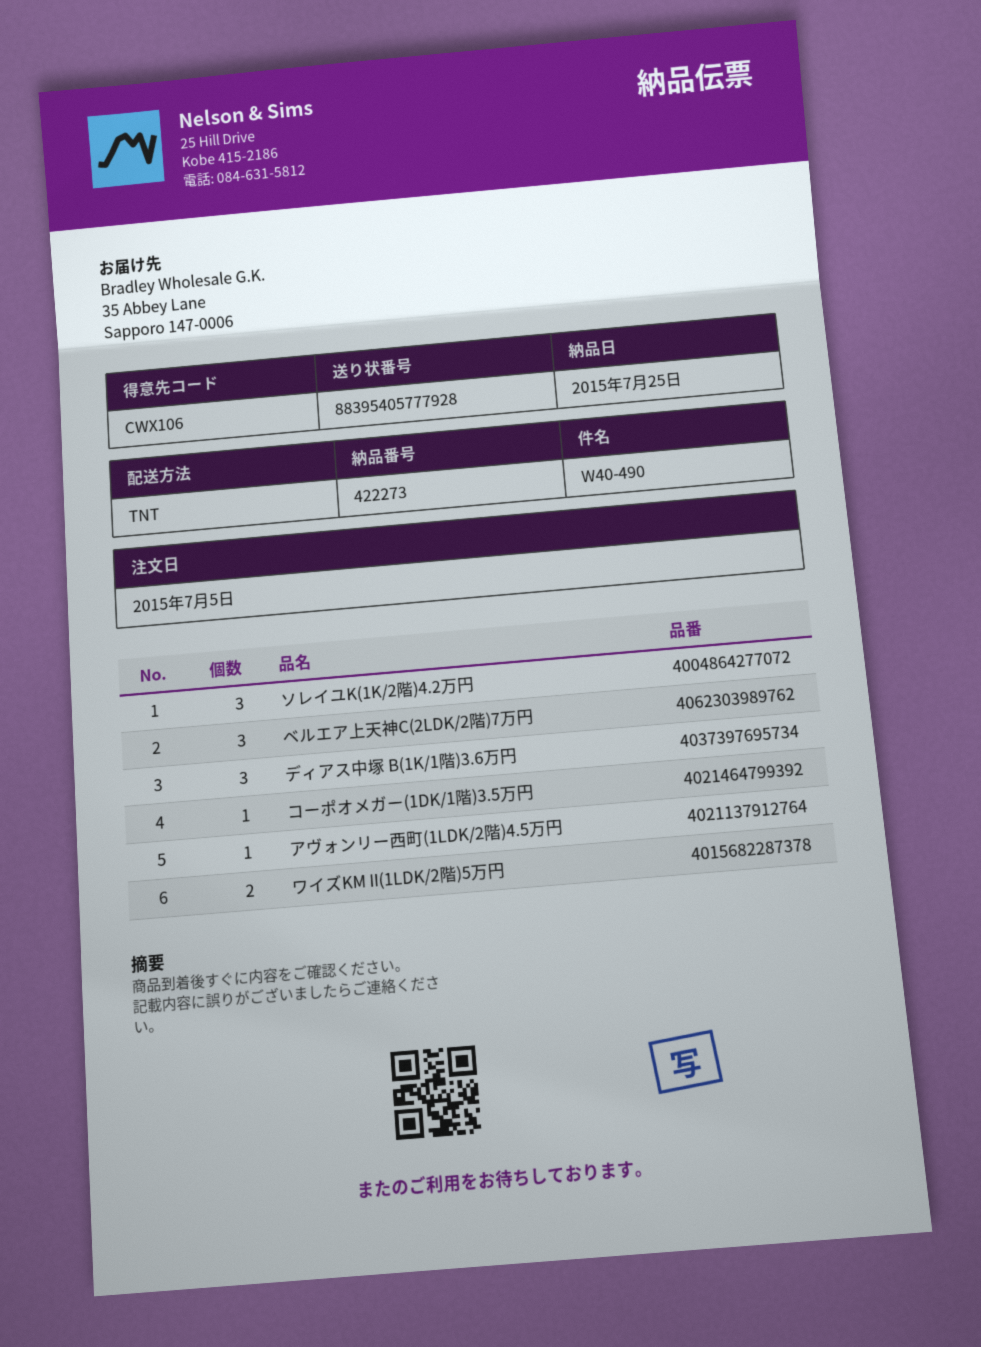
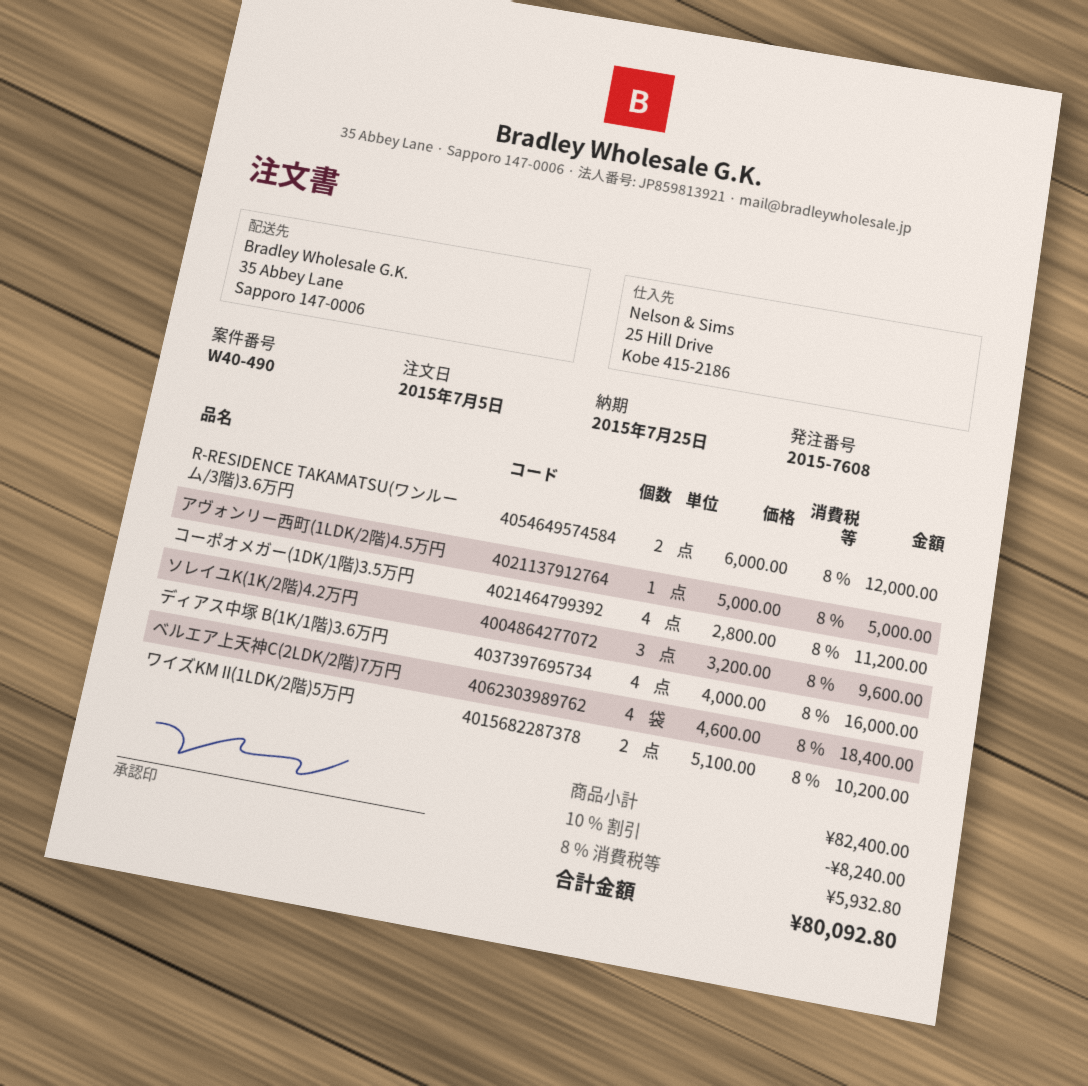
ベルエア上天神C(2LDK/2階)7万円: 3 -> 4
ディアス中塚 B(1K/1階)3.6万円: 3 -> 4
コーポオメガー(1DK/1階)3.5万円: 1 -> 4
R-RESIDENCE TAKAMATSU(ワンルーム/3階)3.6万円: none -> 2

